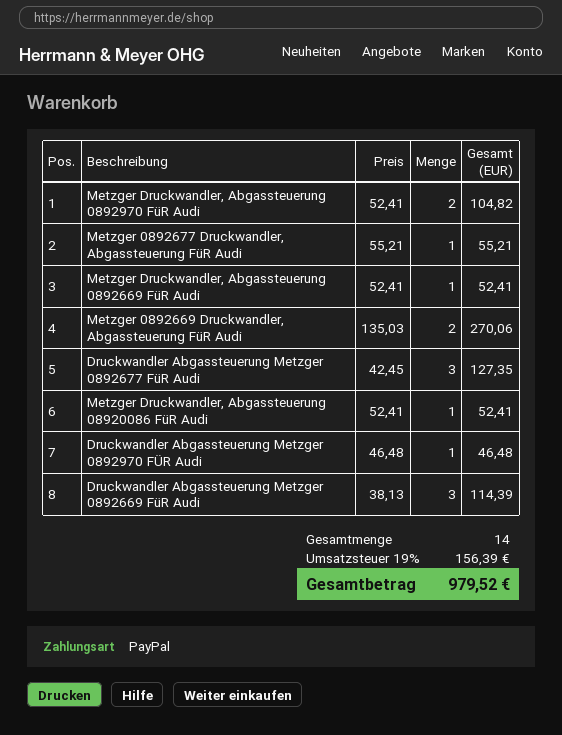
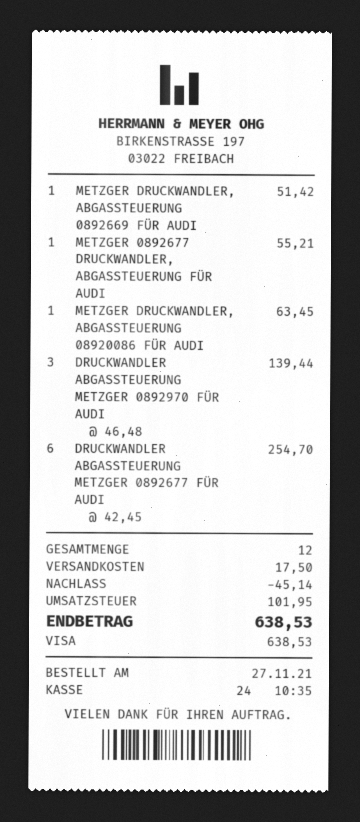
payment method: PayPal -> Visa
Metzger Druckwandler, Abgassteuerung 0892970 FüR Audi: 2 x 52.41 = 104.82 -> none
Metzger Druckwandler, Abgassteuerung 0892669 FüR Audi: 1 x 52.41 = 52.41 -> 1 x 51.42 = 51.42
Metzger 0892669 Druckwandler, Abgassteuerung FüR Audi: 2 x 135.03 = 270.06 -> none
Druckwandler Abgassteuerung Metzger 0892677 FüR Audi: 3 x 42.45 = 127.35 -> 6 x 42.45 = 254.70
Metzger Druckwandler, Abgassteuerung 08920086 FüR Audi: 1 x 52.41 = 52.41 -> 1 x 63.45 = 63.45
Druckwandler Abgassteuerung Metzger 0892970 FÜR Audi: 1 x 46.48 = 46.48 -> 3 x 46.48 = 139.44
Druckwandler Abgassteuerung Metzger 0892669 FüR Audi: 3 x 38.13 = 114.39 -> none
total quantity: 14 -> 12
discount: none -> 45.14
shipping: none -> 17.50
tax: 156.39 -> 101.95
total: 979.52 -> 638.53

